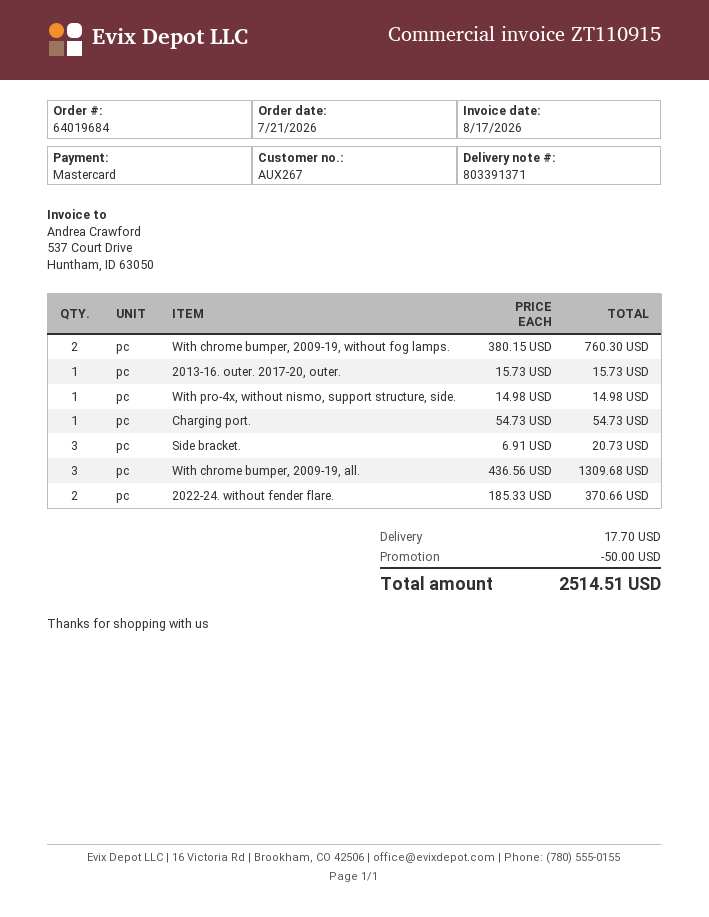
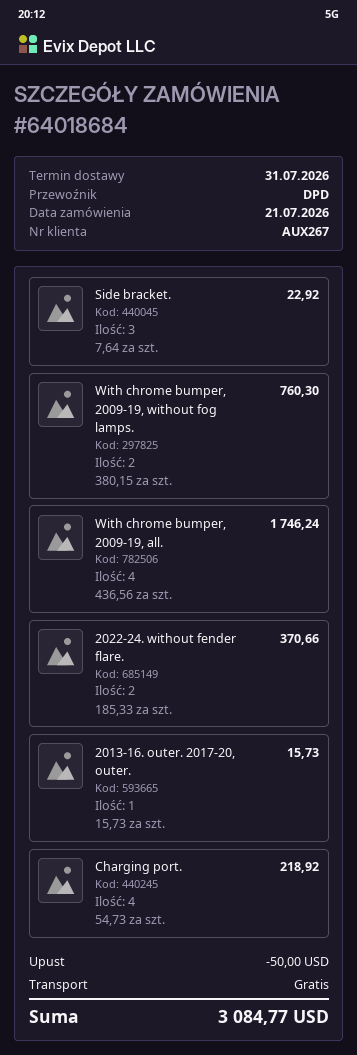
order number: 64019684 -> 64018684
With pro-4x, without nismo, support structure, side.: 1 x 14.98 = 14.98 -> none
Charging port.: 1 x 54.73 = 54.73 -> 4 x 54.73 = 218.92
Side bracket.: 3 x 6.91 = 20.73 -> 3 x 7.64 = 22.92
With chrome bumper, 2009-19, all.: 3 x 436.56 = 1309.68 -> 4 x 436.56 = 1746.24
shipping: 17.70 -> 0.00
total: 2514.51 -> 3084.77

